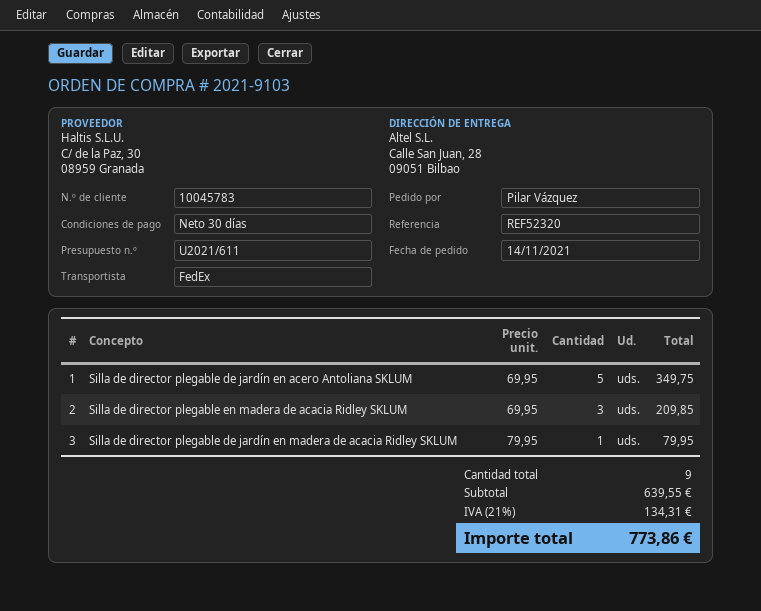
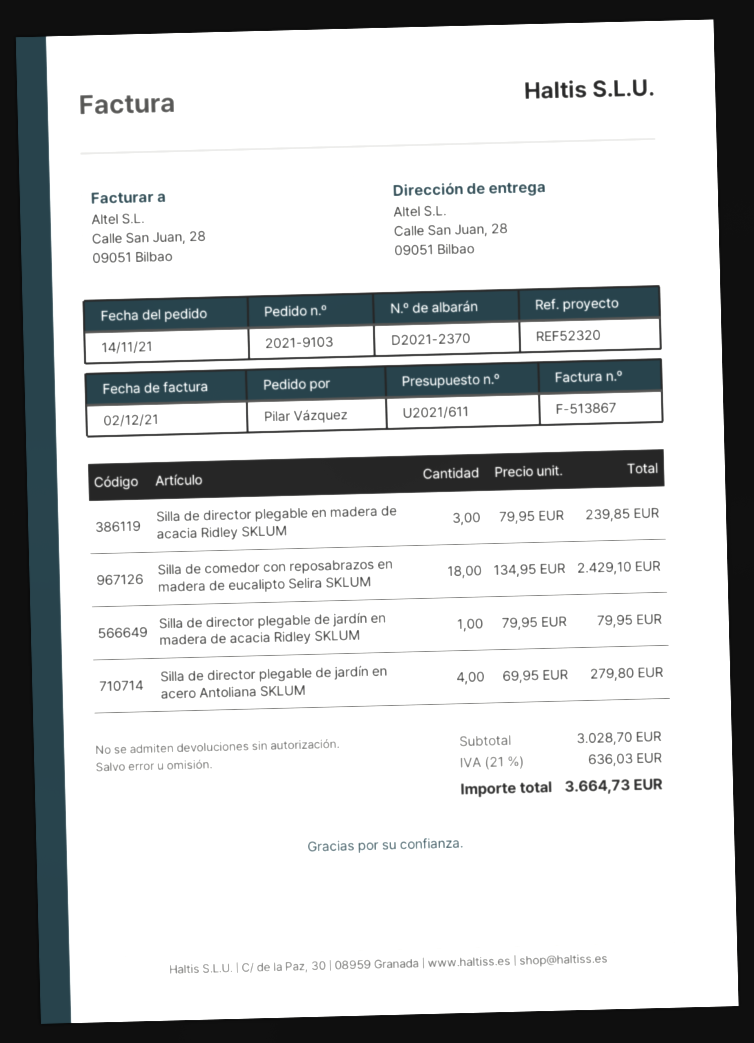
Silla de director plegable de jardín en acero Antoliana SKLUM: 5 x 69.95 = 349.75 -> 4 x 69.95 = 279.80
Silla de director plegable en madera de acacia Ridley SKLUM: 3 x 69.95 = 209.85 -> 3 x 79.95 = 239.85
Silla de comedor con reposabrazos en madera de eucalipto Selira SKLUM: none -> 18 x 134.95 = 2429.10
subtotal: 639.55 -> 3028.70
tax: 21% = 134.31 -> 21% = 636.03
total: 773.86 -> 3664.73

